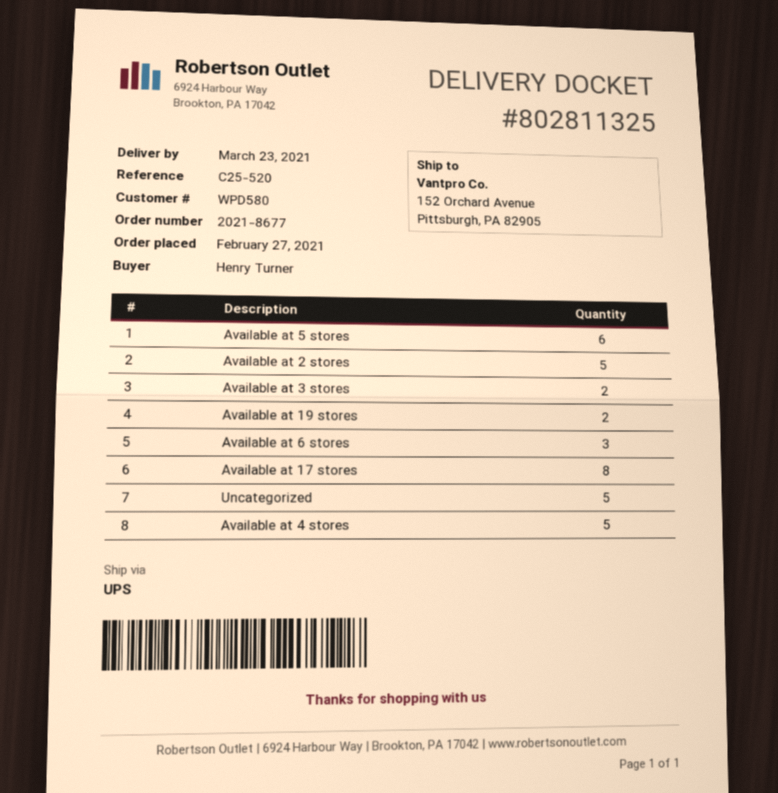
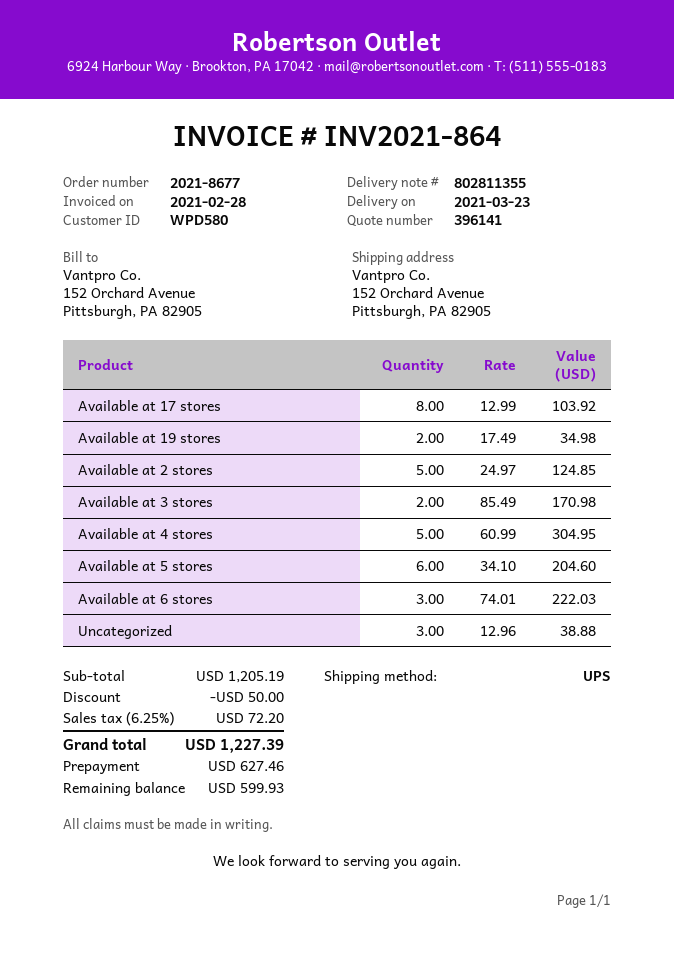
delivery note number: 802811325 -> 802811355
Uncategorized: 5 -> 3

